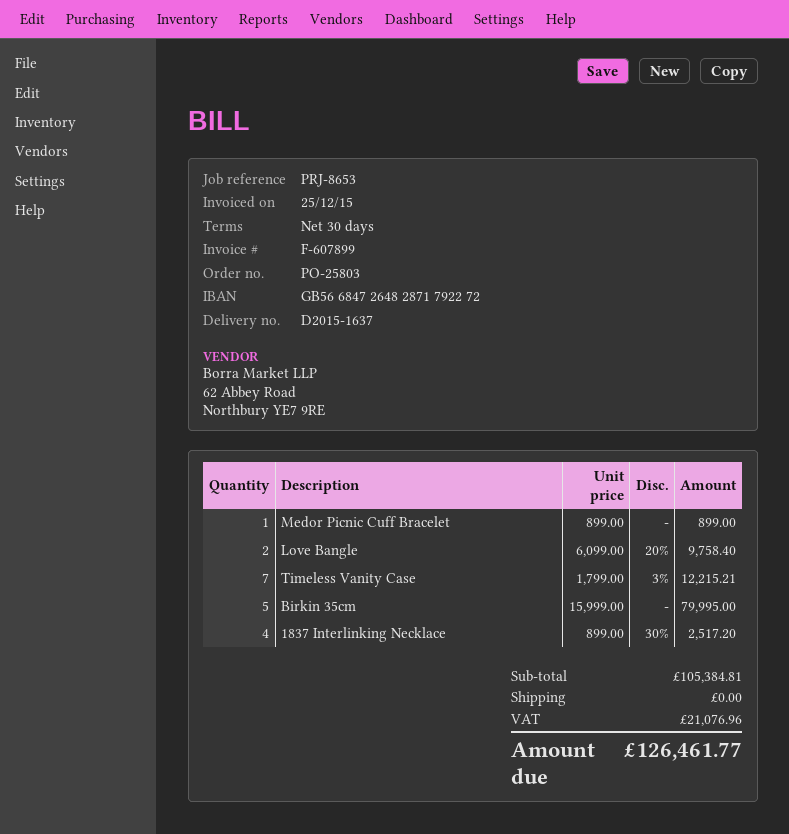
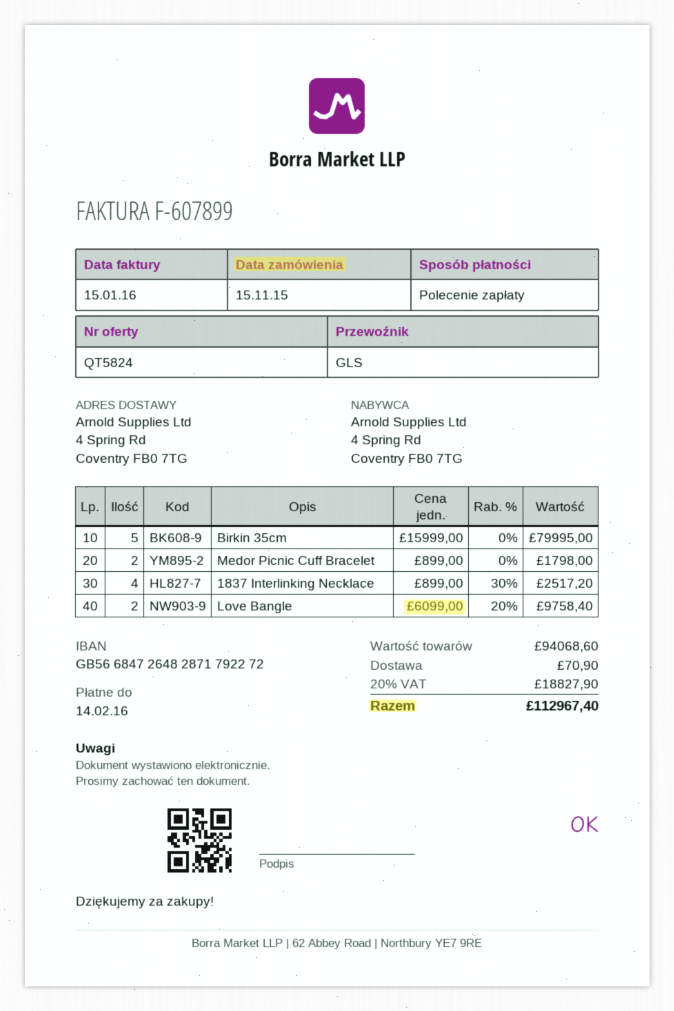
invoice date: 2015-12-25 -> 2016-01-15
Medor Picnic Cuff Bracelet: 1 x 899.00 = 899.00 -> 2 x 899.00 = 1798.00
Timeless Vanity Case: 7 x 1799.00 - 3% = 12215.21 -> none
subtotal: 105384.81 -> 94068.60
shipping: 0.00 -> 70.90
tax: 21076.96 -> 18827.90
total: 126461.77 -> 112967.40

